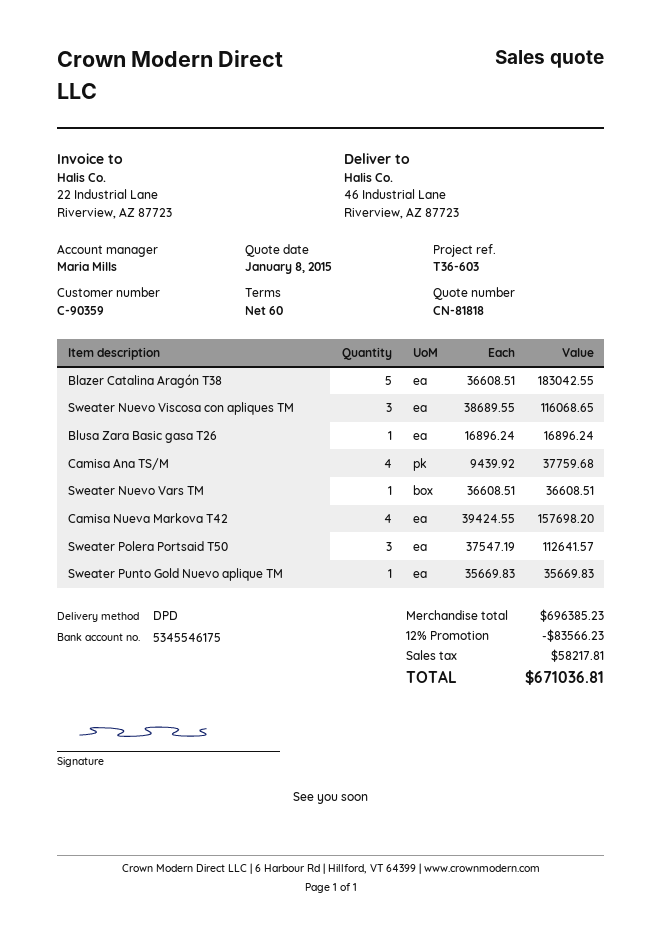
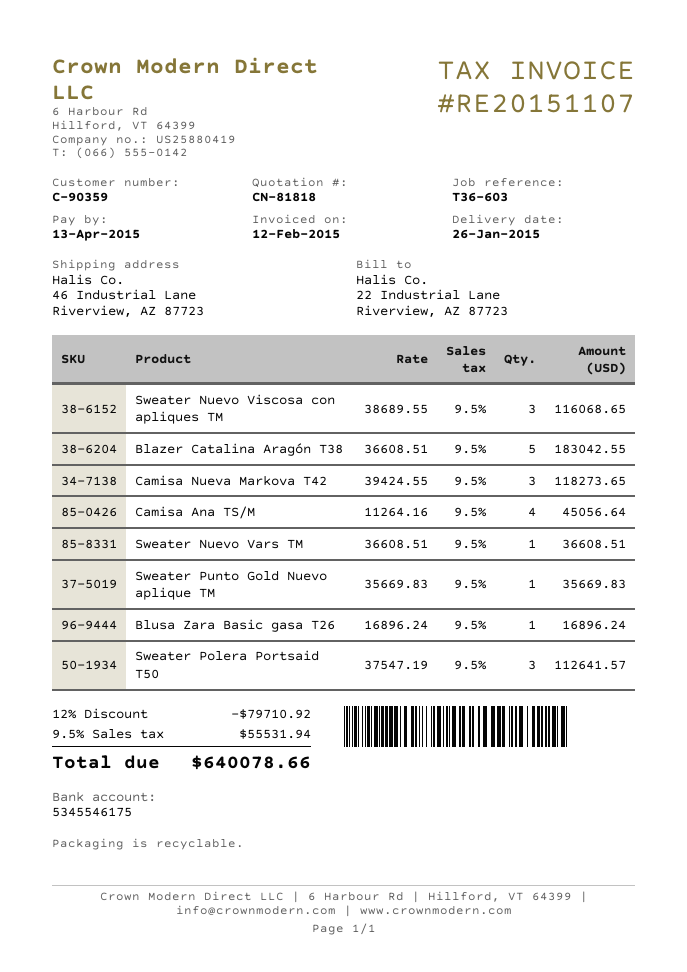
Camisa Ana TS/M: 4 x 9439.92 = 37759.68 -> 4 x 11264.16 = 45056.64
Camisa Nueva Markova T42: 4 x 39424.55 = 157698.20 -> 3 x 39424.55 = 118273.65
discount: 12% = 83566.23 -> 12% = 79710.92
tax: 58217.81 -> 55531.94
total: 671036.81 -> 640078.66

